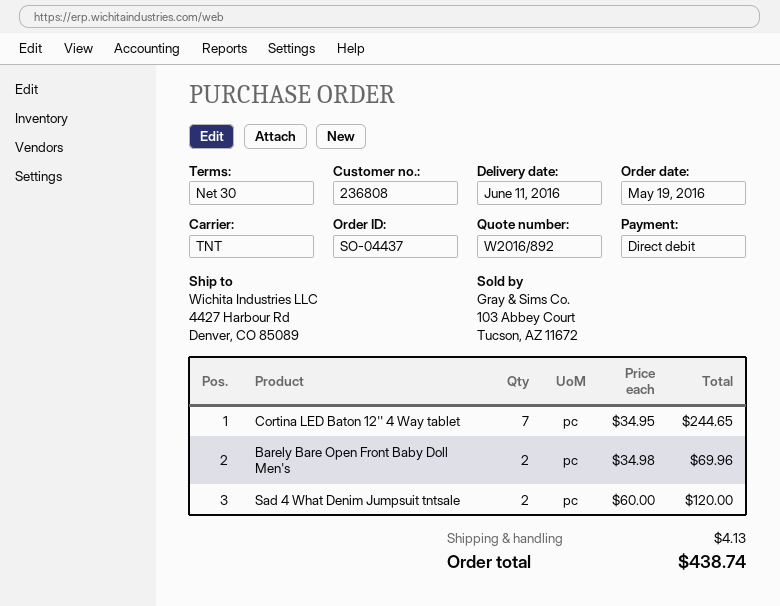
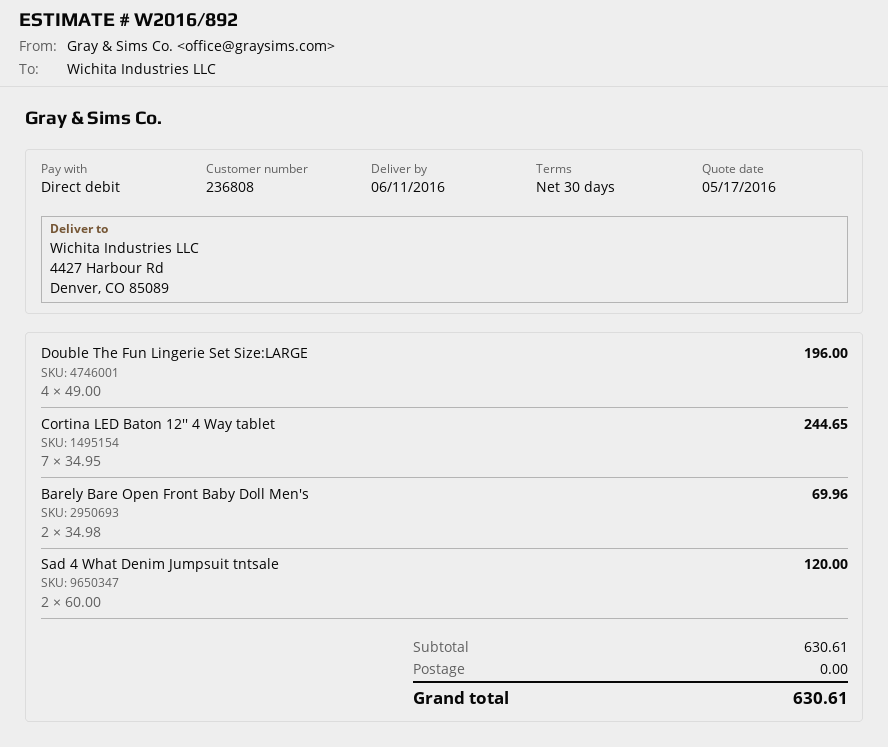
Double The Fun Lingerie Set Size:LARGE: none -> 4 x 49.00 = 196.00
shipping: 4.13 -> 0.00
total: 438.74 -> 630.61

